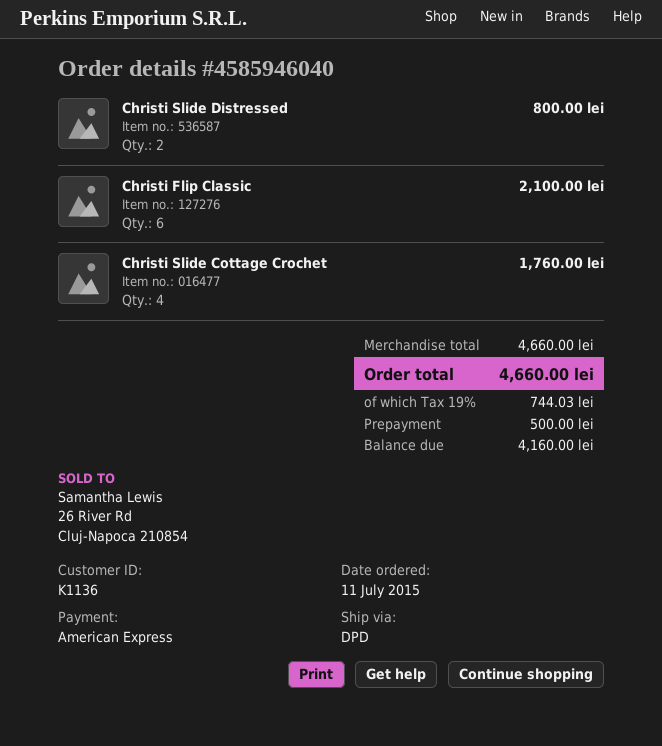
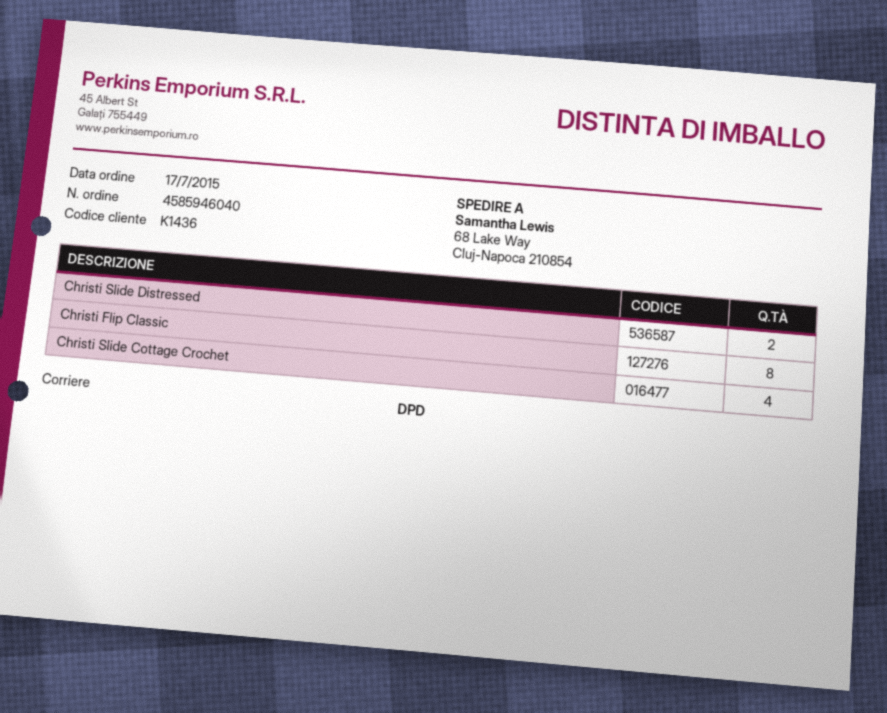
order date: 2015-07-11 -> 2015-07-17
customer number: K1136 -> K1436
Christi Flip Classic: 6 -> 8

